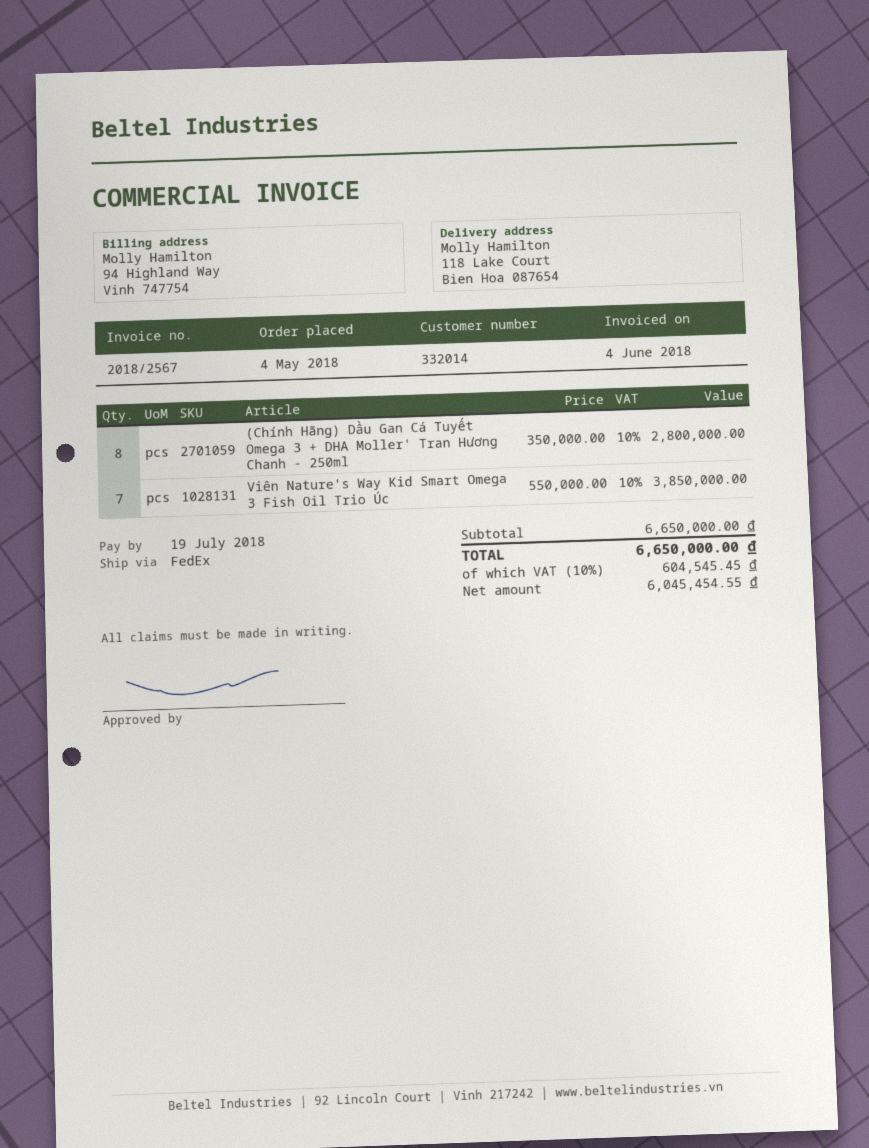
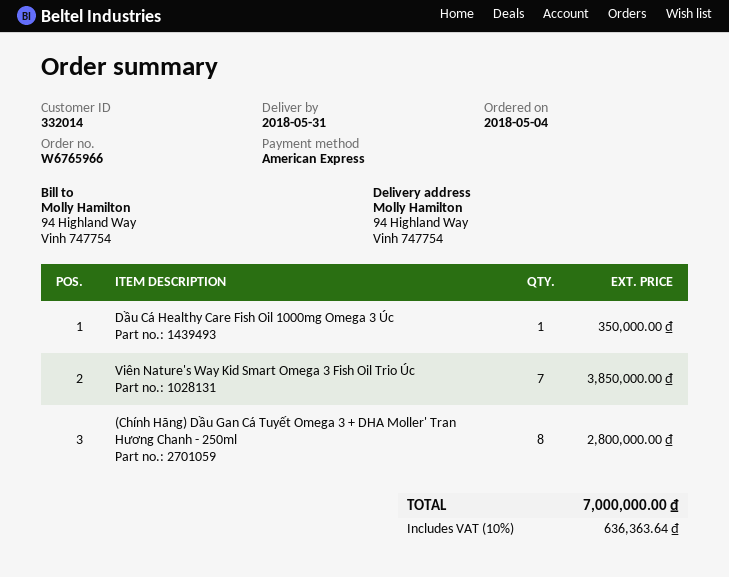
ship to: 118 Lake Court, Bien Hoa 087654 -> 94 Highland Way, Vinh 747754
Dầu Cá Healthy Care Fish Oil 1000mg Omega 3 Úc: none -> 1 for 350000.00
tax: 10% = 604545.45 -> 10% = 636363.64
total: 6650000.00 -> 7000000.00

